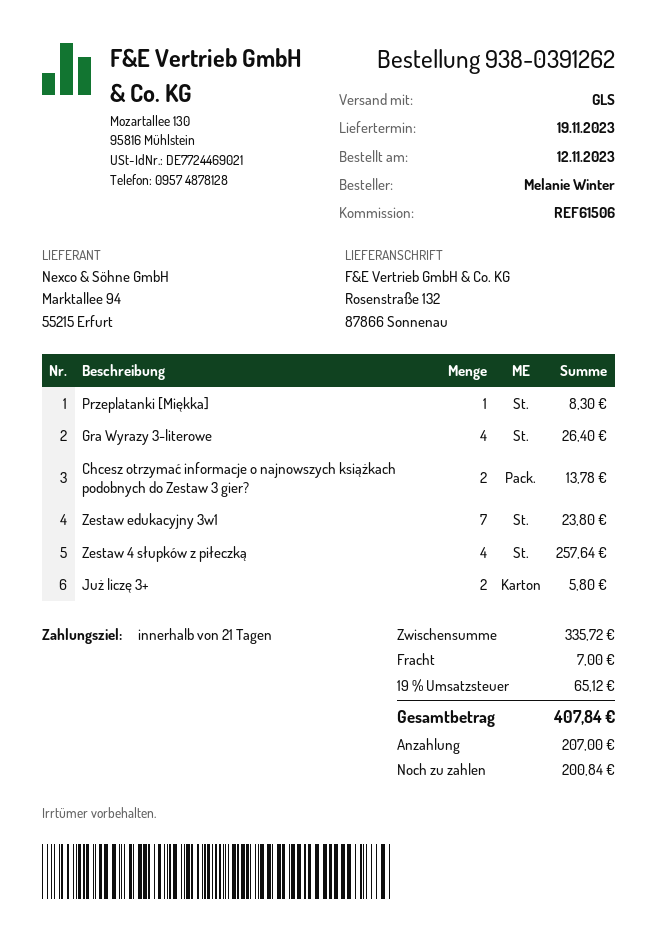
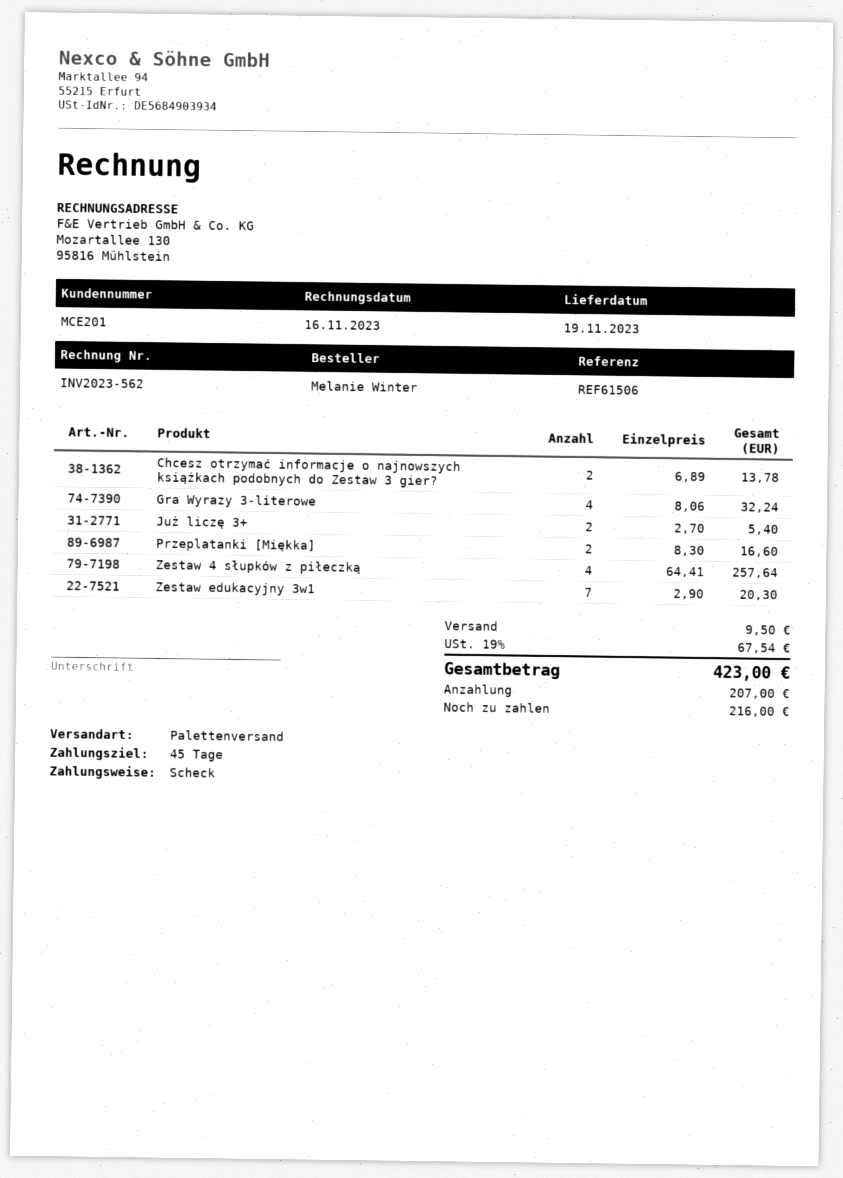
payment terms: 21 days -> 45 days
shipping method: GLS -> pallet freight
Przeplatanki [Miękka]: 1 for 8.30 -> 2 for 16.60
Gra Wyrazy 3-literowe: 4 for 26.40 -> 4 for 32.24
Zestaw edukacyjny 3w1: 7 for 23.80 -> 7 for 20.30
Już liczę 3+: 2 for 5.80 -> 2 for 5.40
shipping: 7.00 -> 9.50
tax: 19% = 65.12 -> 19% = 67.54
total: 407.84 -> 423.00
balance: 200.84 -> 216.00

